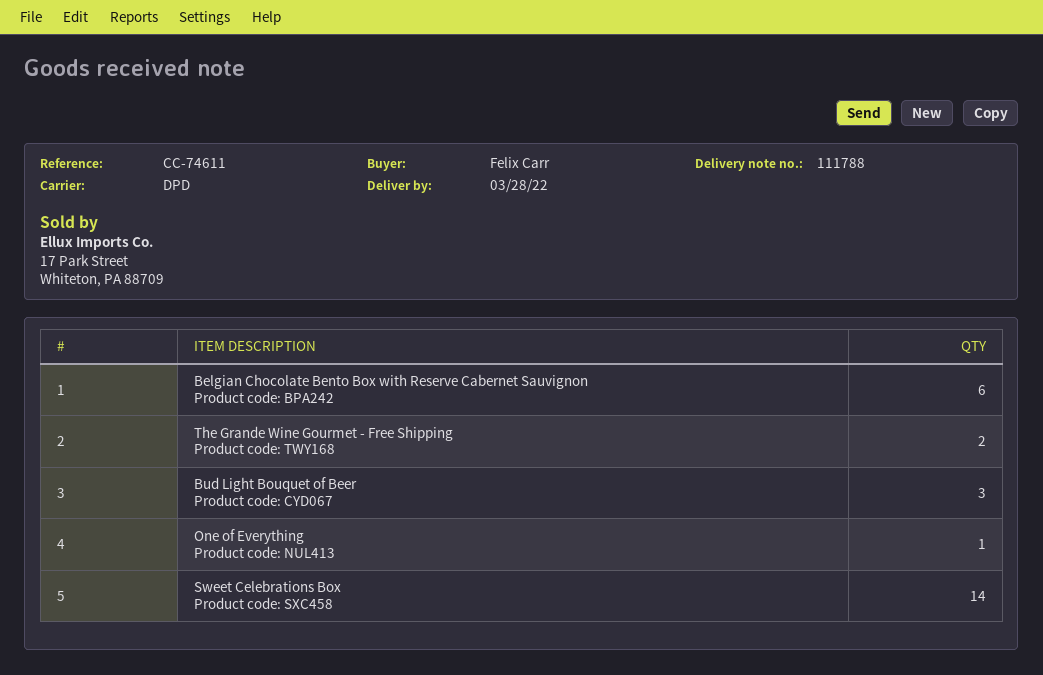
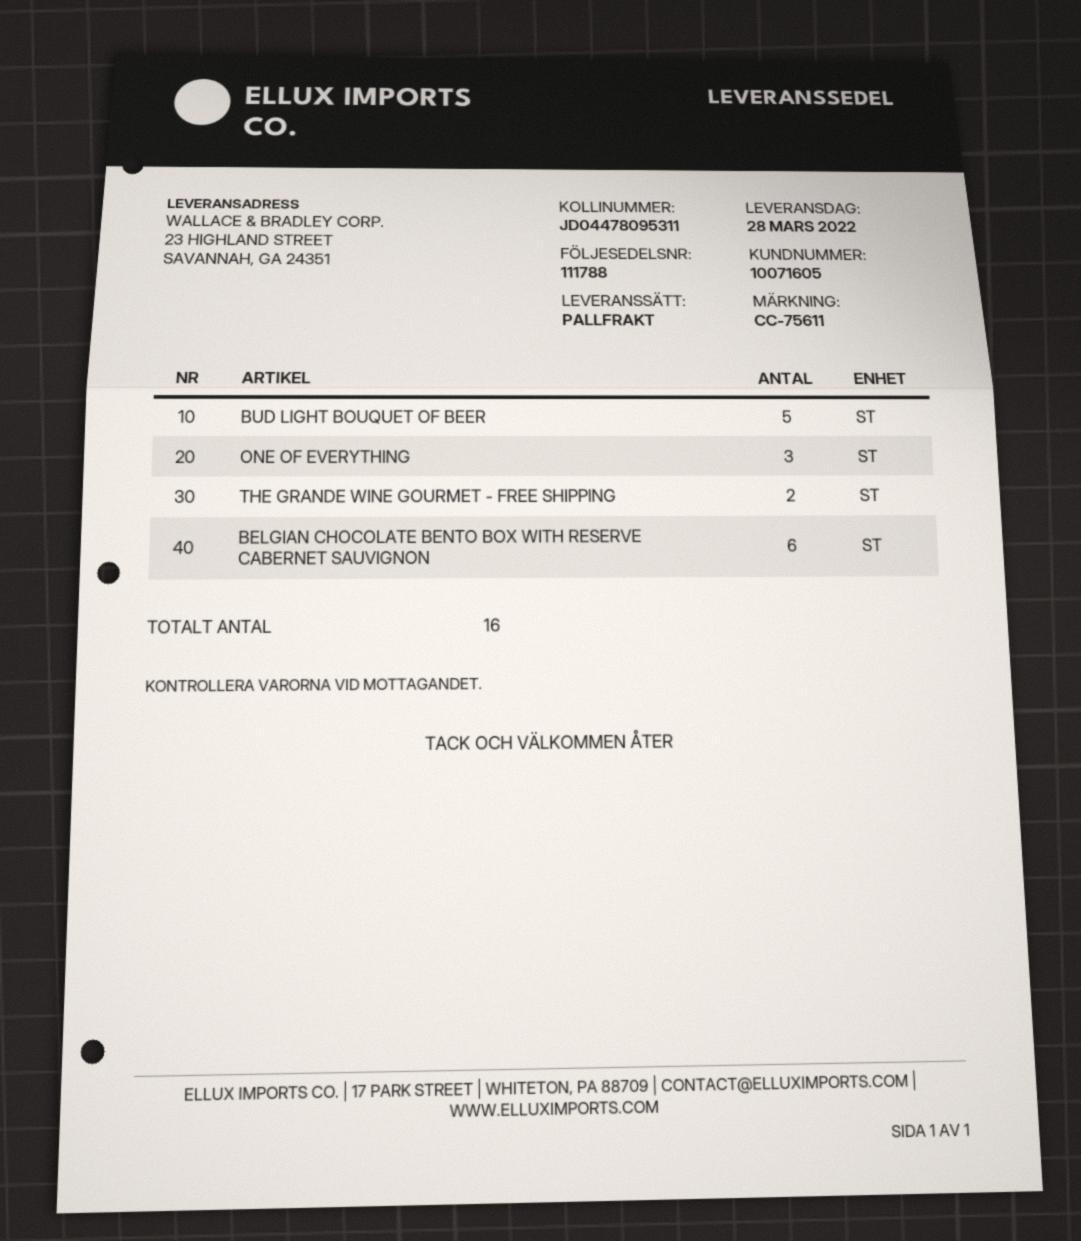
reference: CC-74611 -> CC-75611
shipping method: DPD -> pallet freight
Bud Light Bouquet of Beer: 3 -> 5
One of Everything: 1 -> 3
Sweet Celebrations Box: 14 -> none

